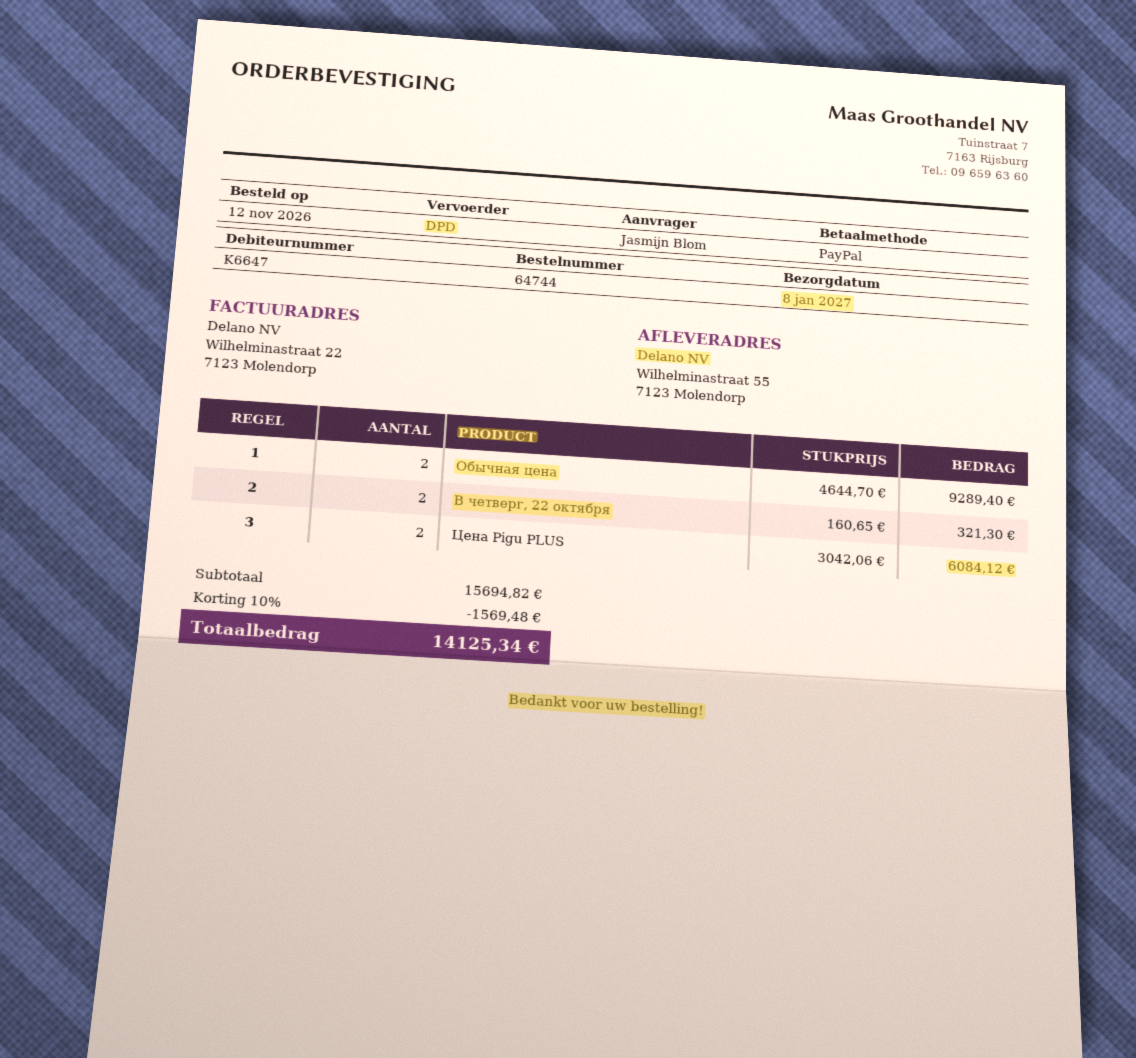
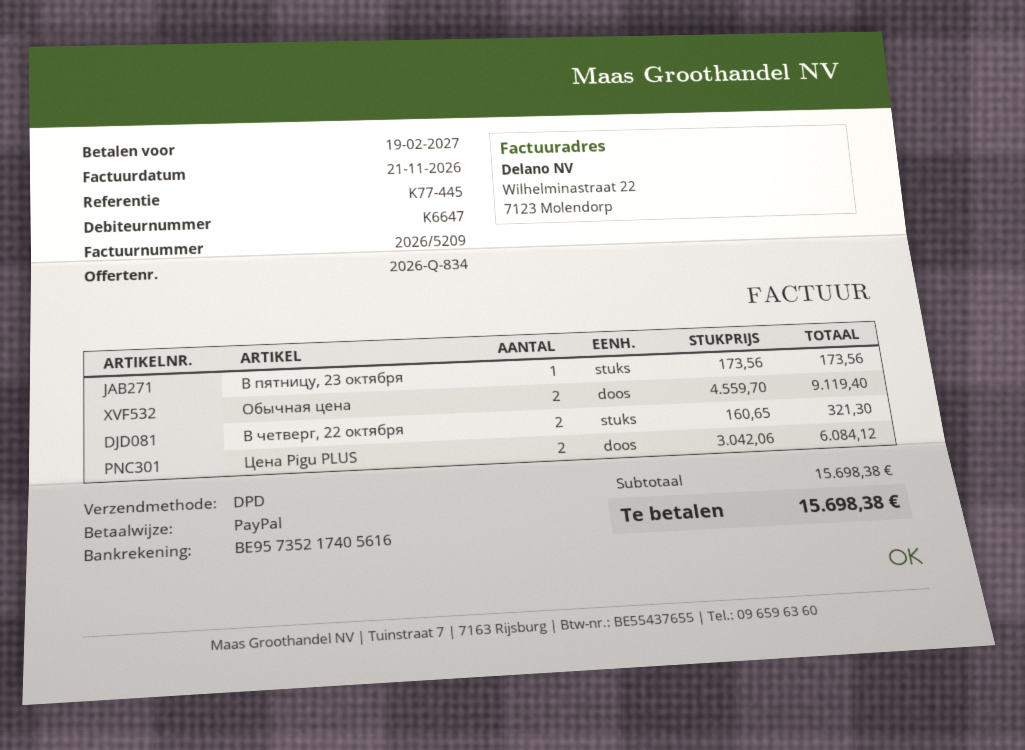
Обычная цена: 2 x 4644.70 = 9289.40 -> 2 x 4559.70 = 9119.40
В пятницу, 23 октября: none -> 1 x 173.56 = 173.56
subtotal: 15694.82 -> 15698.38
discount: 10% = 1569.48 -> none
total: 14125.34 -> 15698.38

